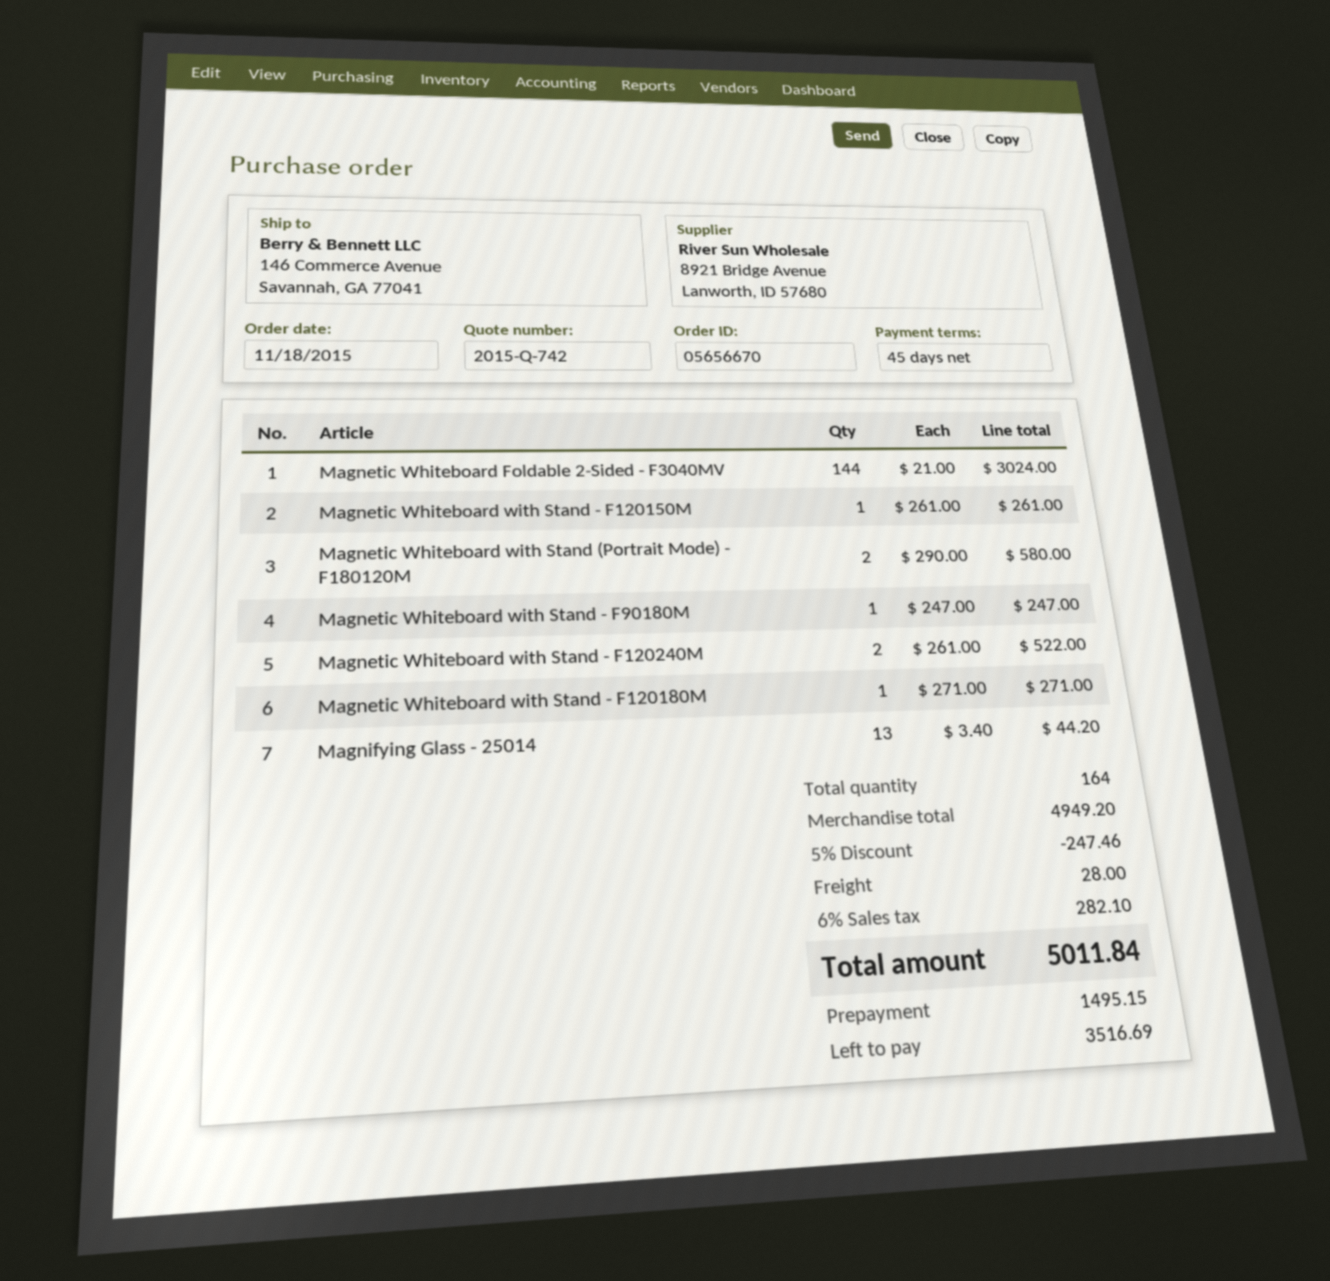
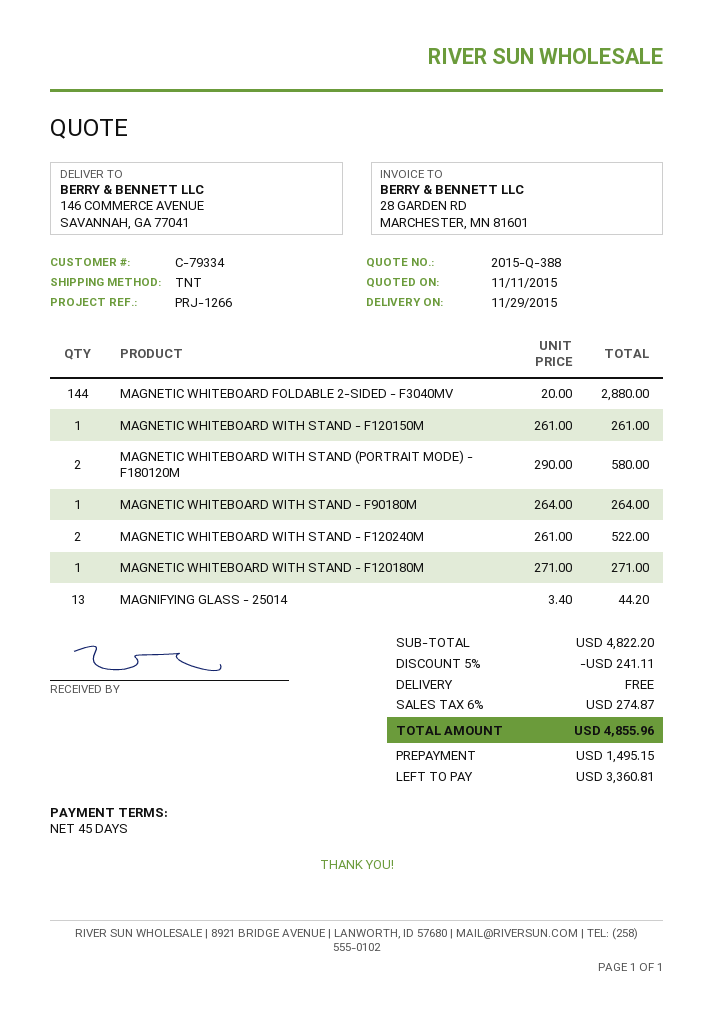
quote number: 2015-Q-742 -> 2015-Q-388
Magnetic Whiteboard Foldable 2-Sided - F3040MV: 144 x 21.00 = 3024.00 -> 144 x 20.00 = 2880.00
Magnetic Whiteboard with Stand - F90180M: 1 x 247.00 = 247.00 -> 1 x 264.00 = 264.00
subtotal: 4949.20 -> 4822.20
discount: 5% = 247.46 -> 5% = 241.11
shipping: 28.00 -> 0.00
tax: 6% = 282.10 -> 6% = 274.87
total: 5011.84 -> 4855.96
balance: 3516.69 -> 3360.81

